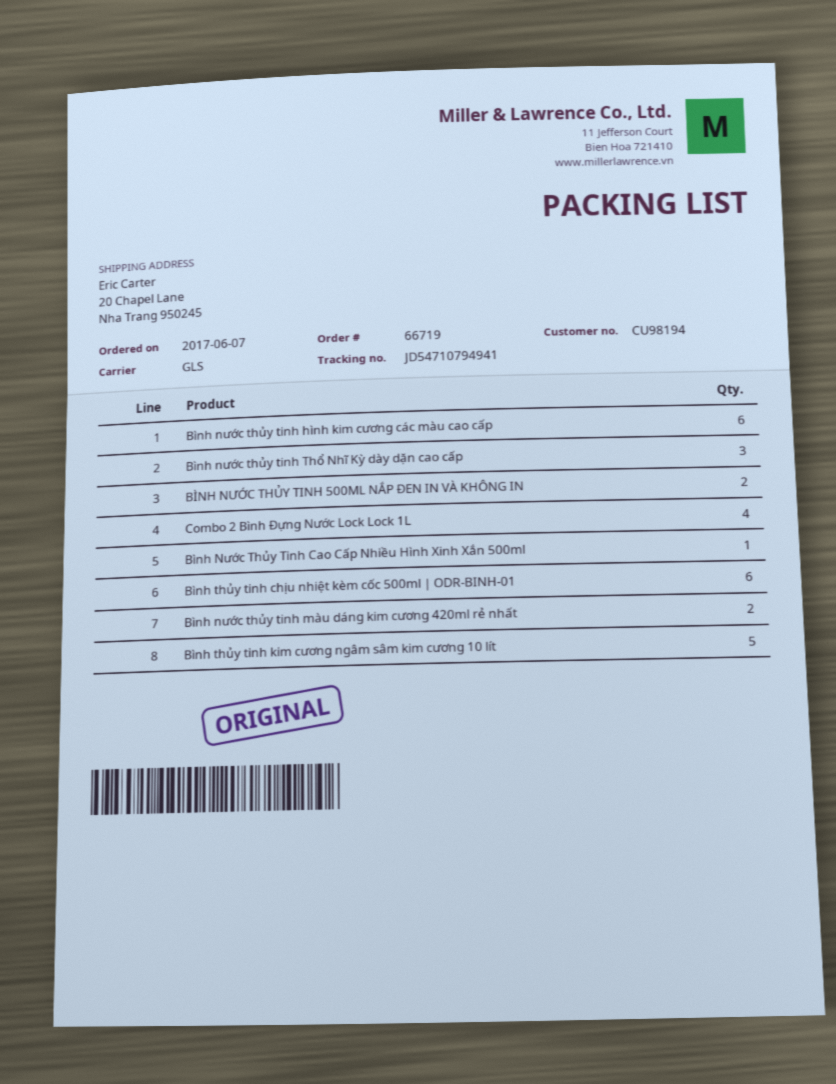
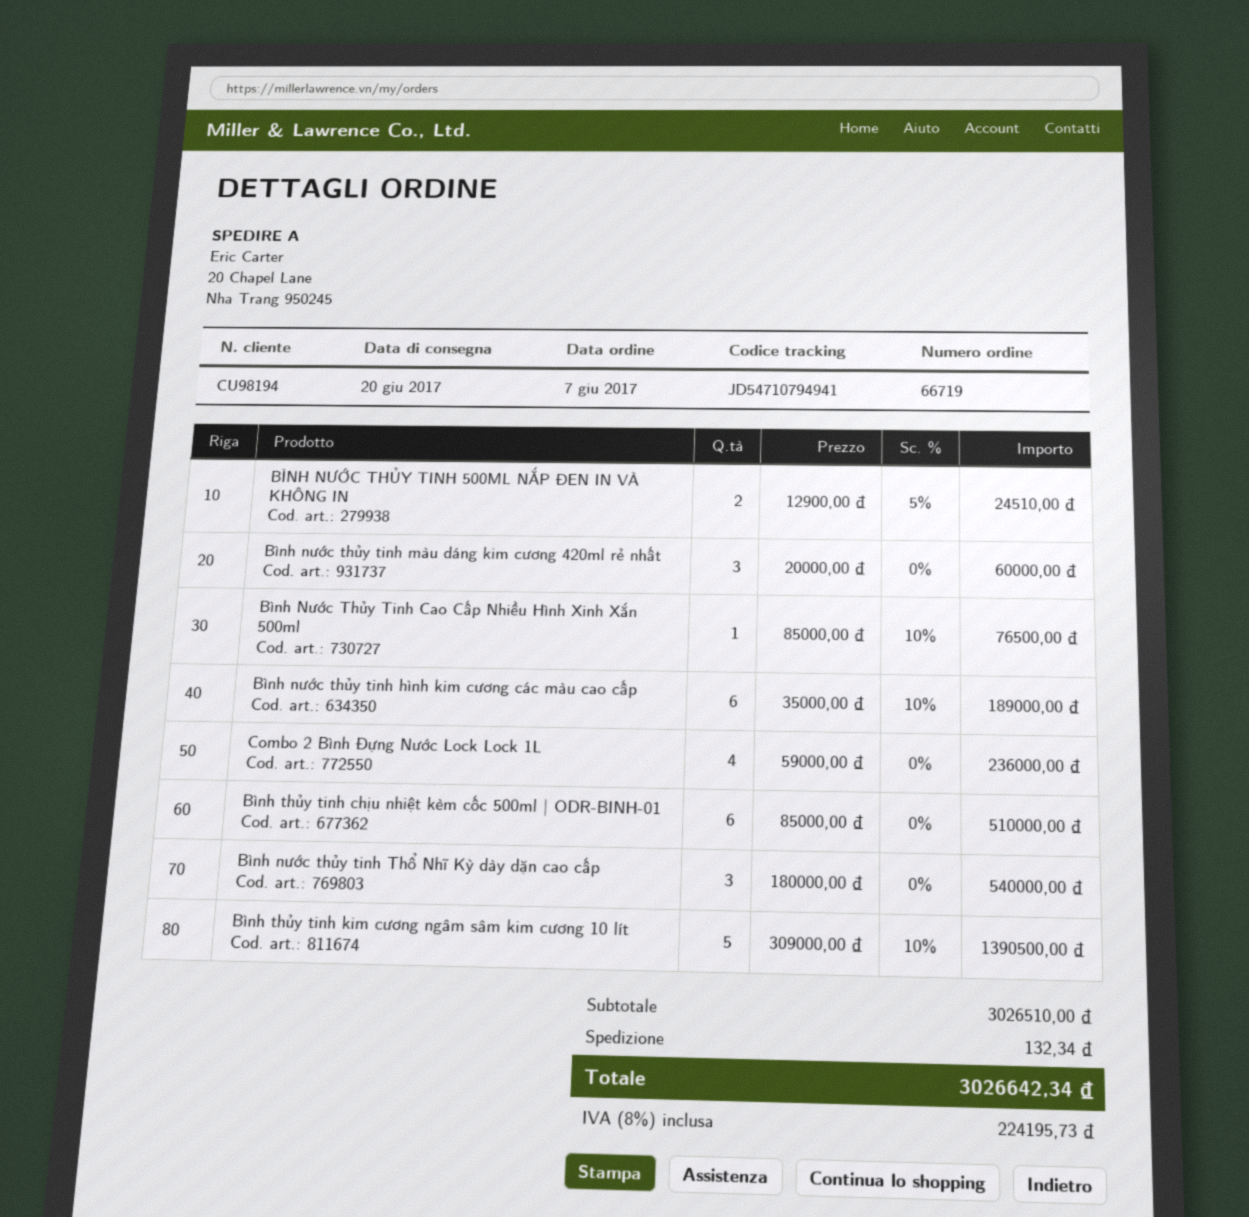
Bình nước thủy tinh màu dáng kim cương 420ml rẻ nhất: 2 -> 3

